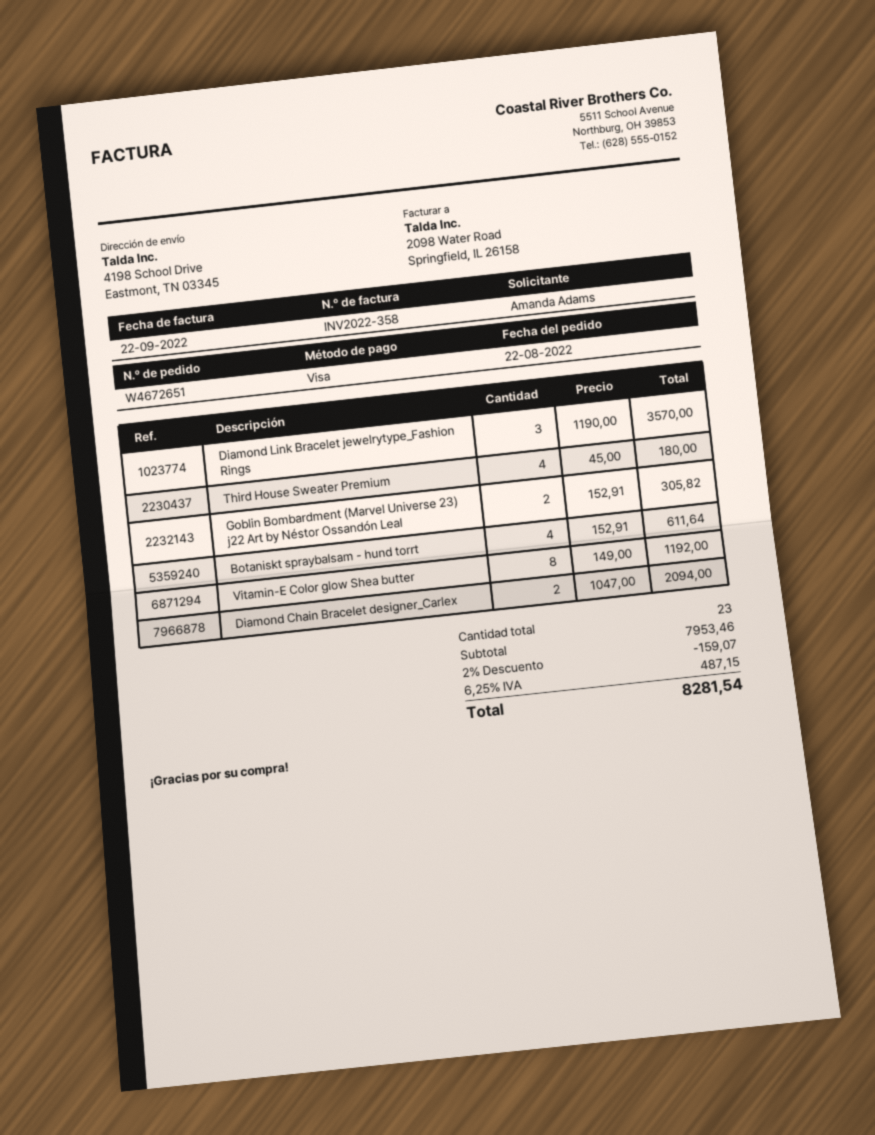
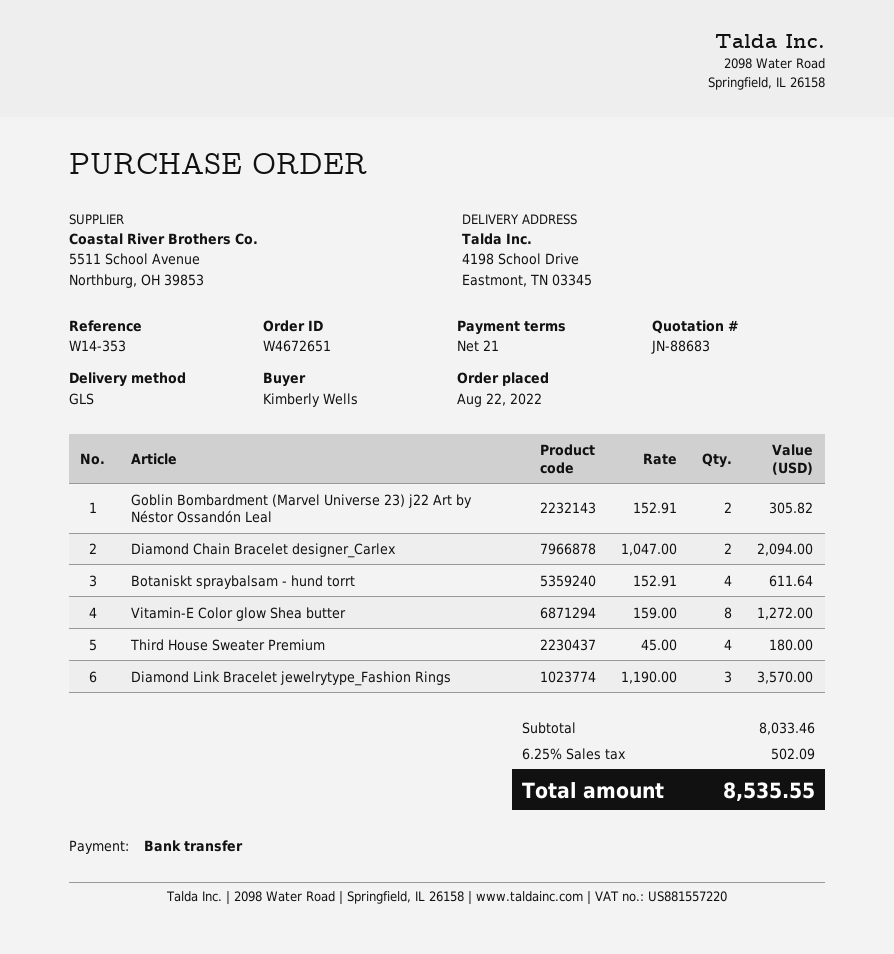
ordered by: Amanda Adams -> Kimberly Wells
payment method: Visa -> bank transfer
Vitamin-E Color glow Shea butter: 8 x 149.00 = 1192.00 -> 8 x 159.00 = 1272.00
subtotal: 7953.46 -> 8033.46
discount: 2% = 159.07 -> none
tax: 6.25% = 487.15 -> 6.25% = 502.09
total: 8281.54 -> 8535.55

